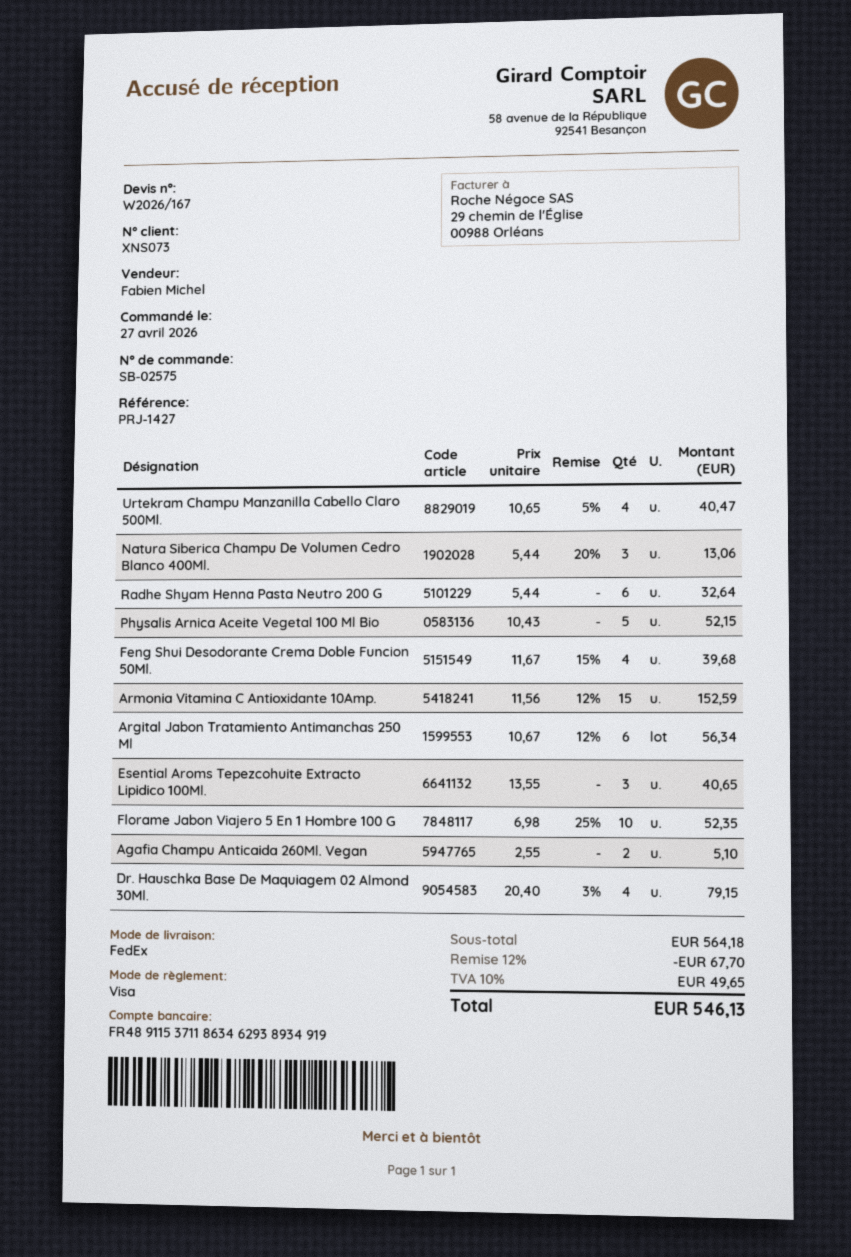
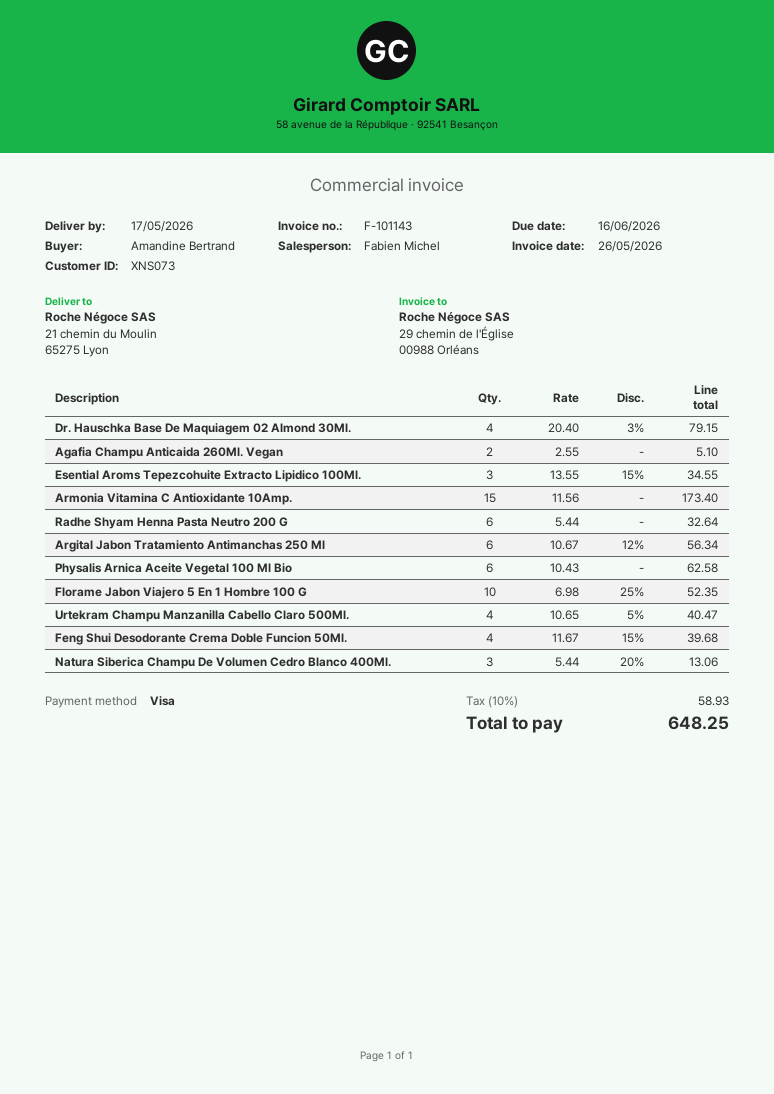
Physalis Arnica Aceite Vegetal 100 Ml Bio: 5 x 10.43 = 52.15 -> 6 x 10.43 = 62.58
Armonia Vitamina C Antioxidante 10Amp.: 15 x 11.56 - 12% = 152.59 -> 15 x 11.56 = 173.40
Esential Aroms Tepezcohuite Extracto Lipidico 100Ml.: 3 x 13.55 = 40.65 -> 3 x 13.55 - 15% = 34.55
discount: 12% = 67.70 -> none
tax: 10% = 49.65 -> 10% = 58.93
total: 546.13 -> 648.25

